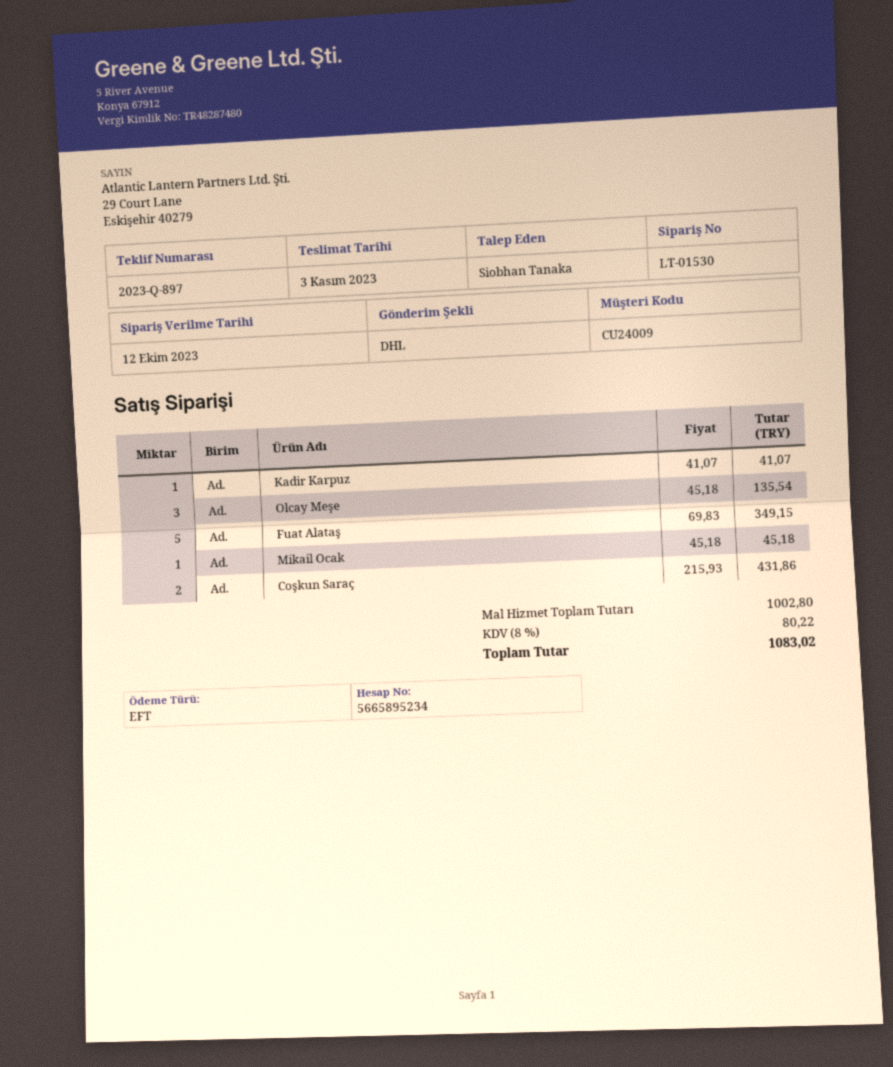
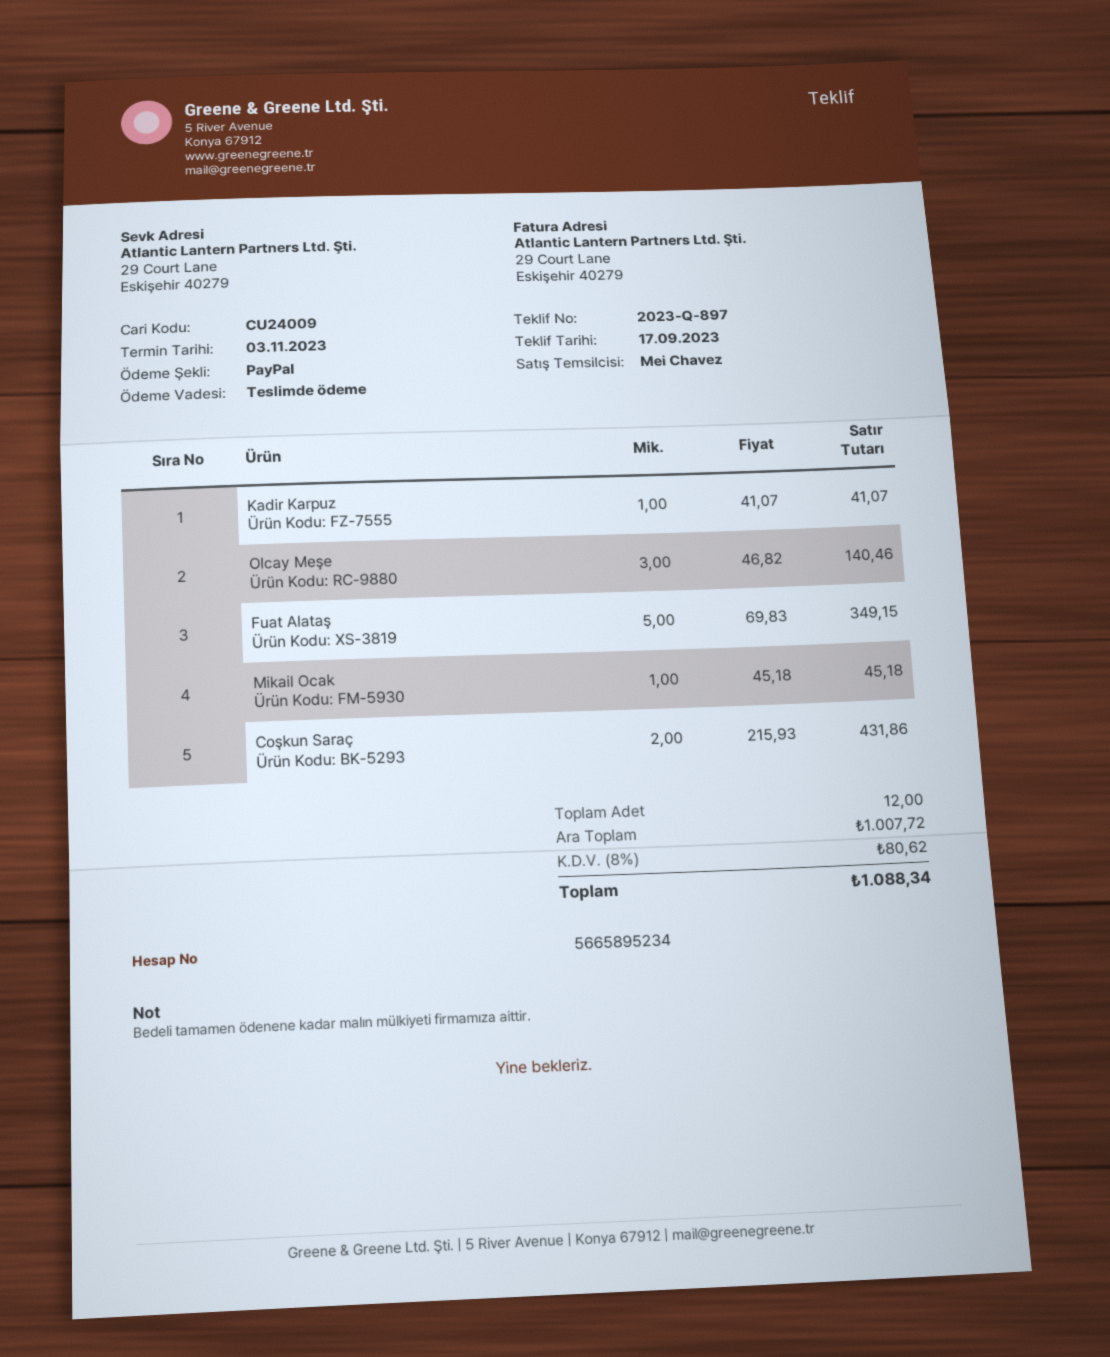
payment method: bank transfer -> PayPal
Olcay Meşe: 3 x 45.18 = 135.54 -> 3 x 46.82 = 140.46
subtotal: 1002.80 -> 1007.72
tax: 8% = 80.22 -> 8% = 80.62
total: 1083.02 -> 1088.34

